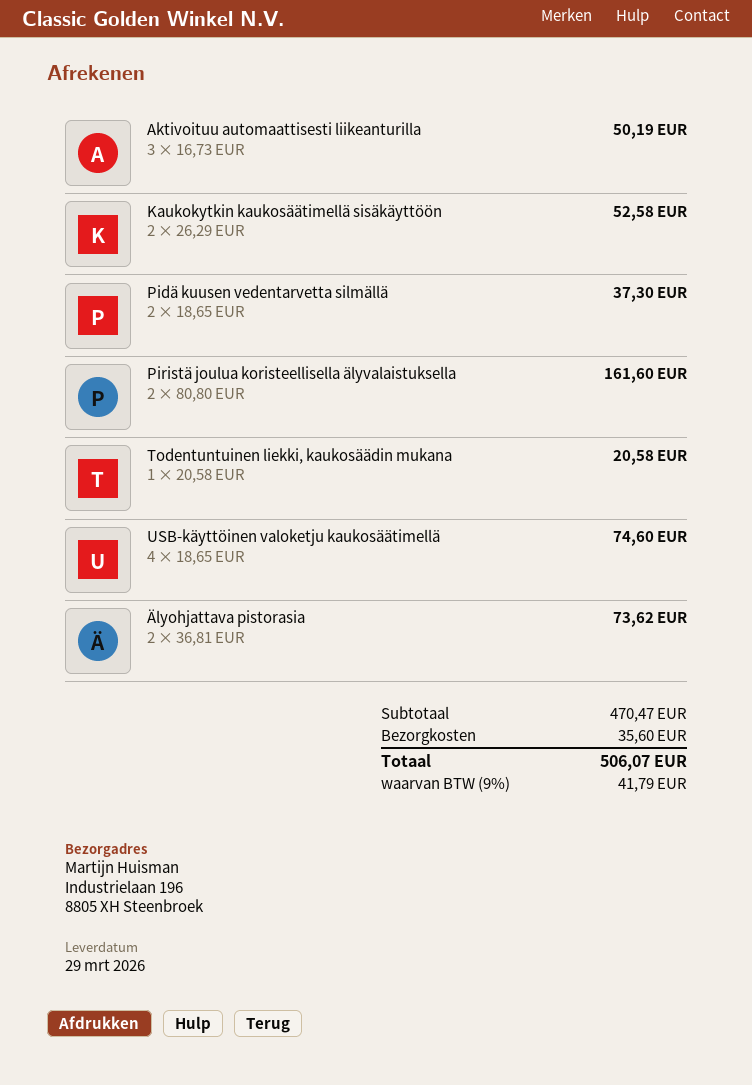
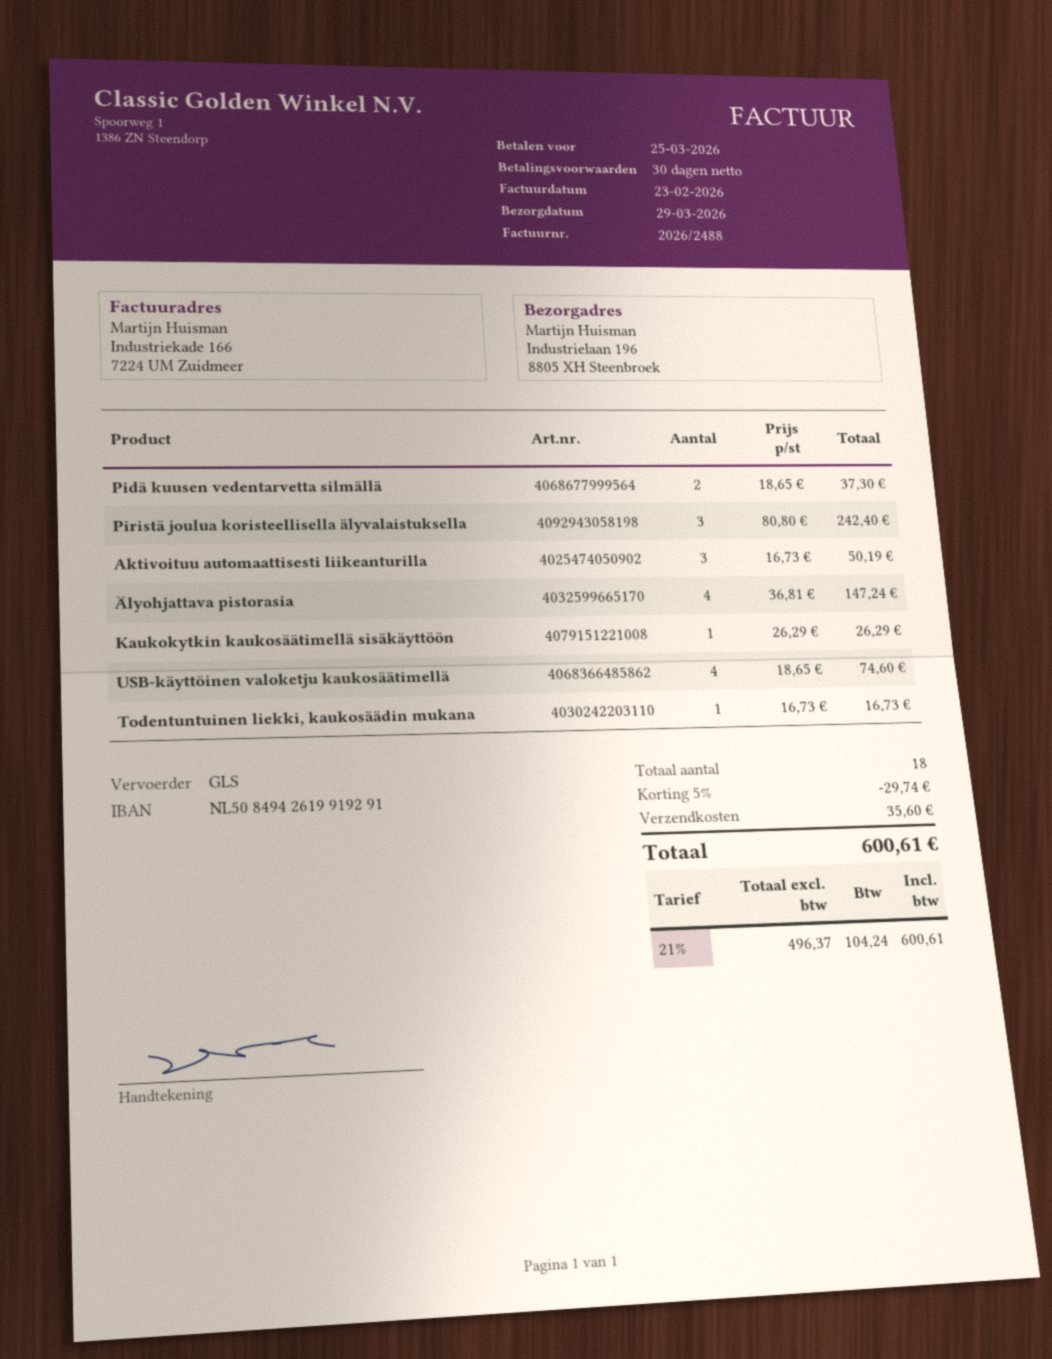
Kaukokytkin kaukosäätimellä sisäkäyttöön: 2 x 26.29 = 52.58 -> 1 x 26.29 = 26.29
Piristä joulua koristeellisella älyvalaistuksella: 2 x 80.80 = 161.60 -> 3 x 80.80 = 242.40
Todentuntuinen liekki, kaukosäädin mukana: 1 x 20.58 = 20.58 -> 1 x 16.73 = 16.73
Älyohjattava pistorasia: 2 x 36.81 = 73.62 -> 4 x 36.81 = 147.24
discount: none -> 5% = 29.74
tax: 9% = 41.79 -> 21% = 104.24
total: 506.07 -> 600.61

